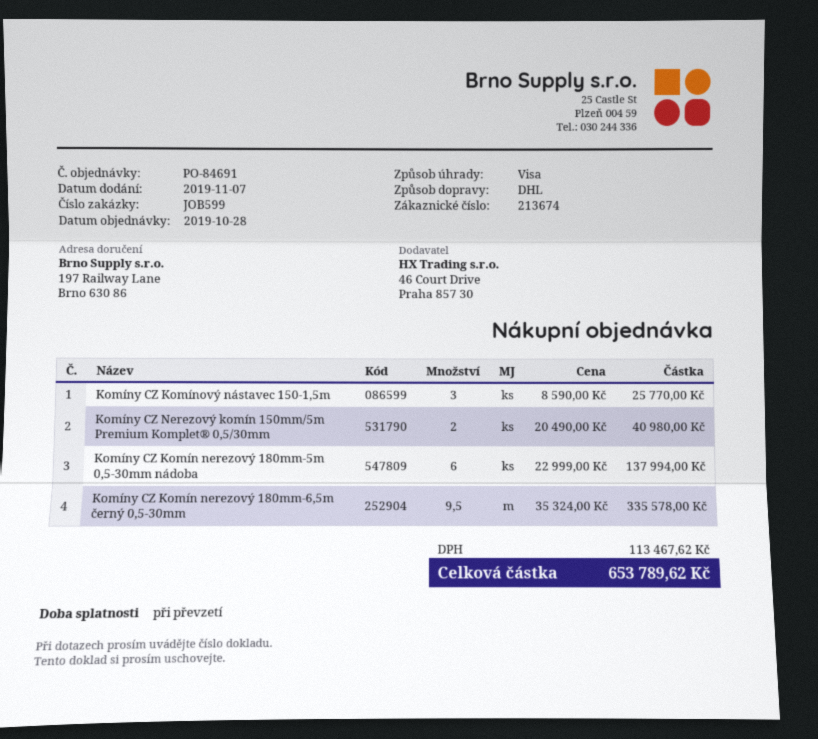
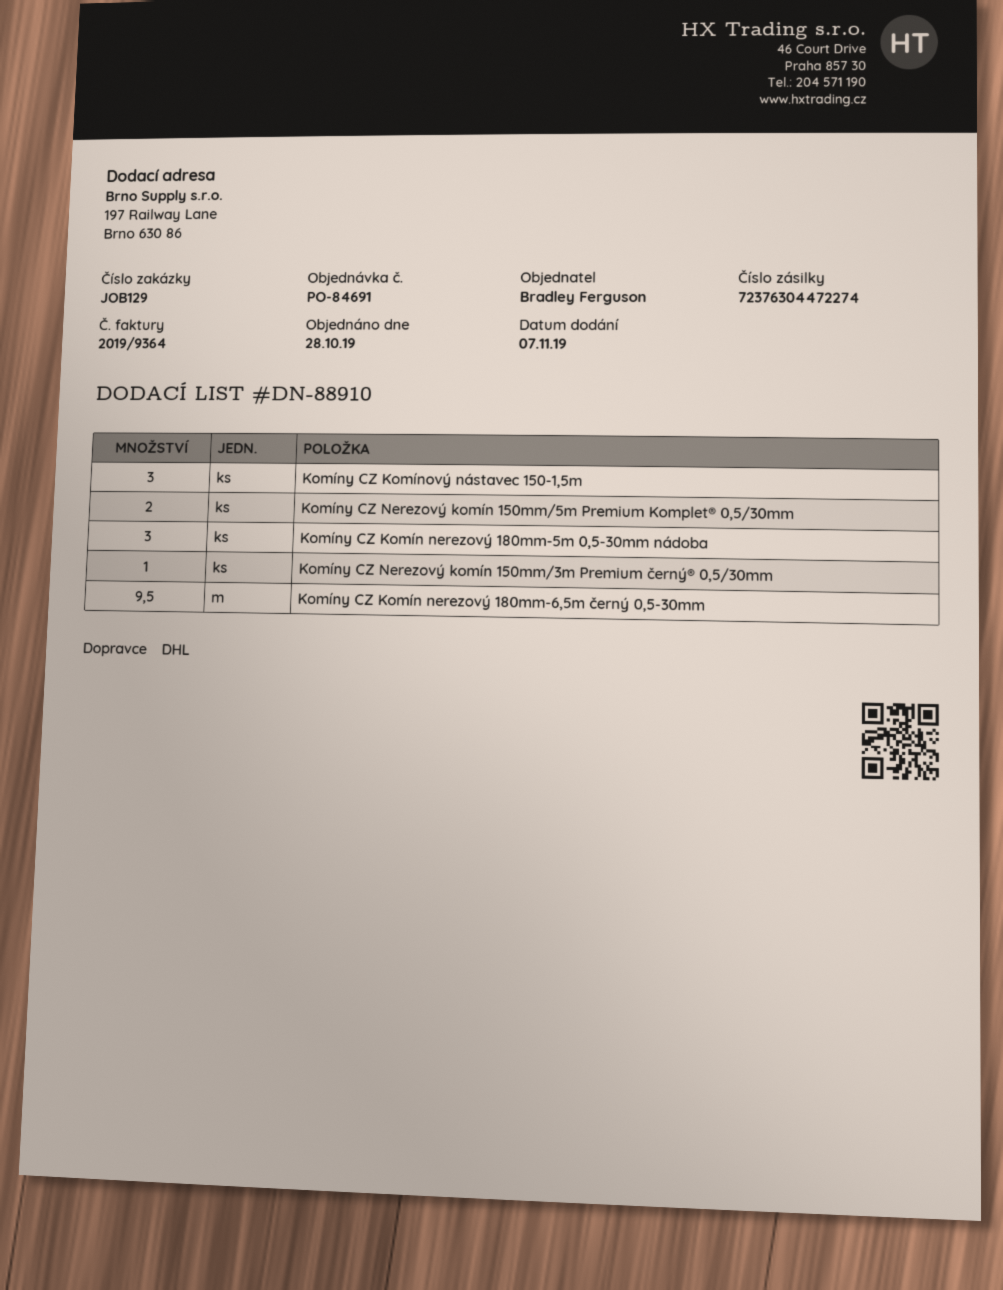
reference: JOB599 -> JOB129
Komíny CZ Komín nerezový 180mm-5m 0,5-30mm nádoba: 6 -> 3
Komíny CZ Nerezový komín 150mm/3m Premium černý® 0,5/30mm: none -> 1

